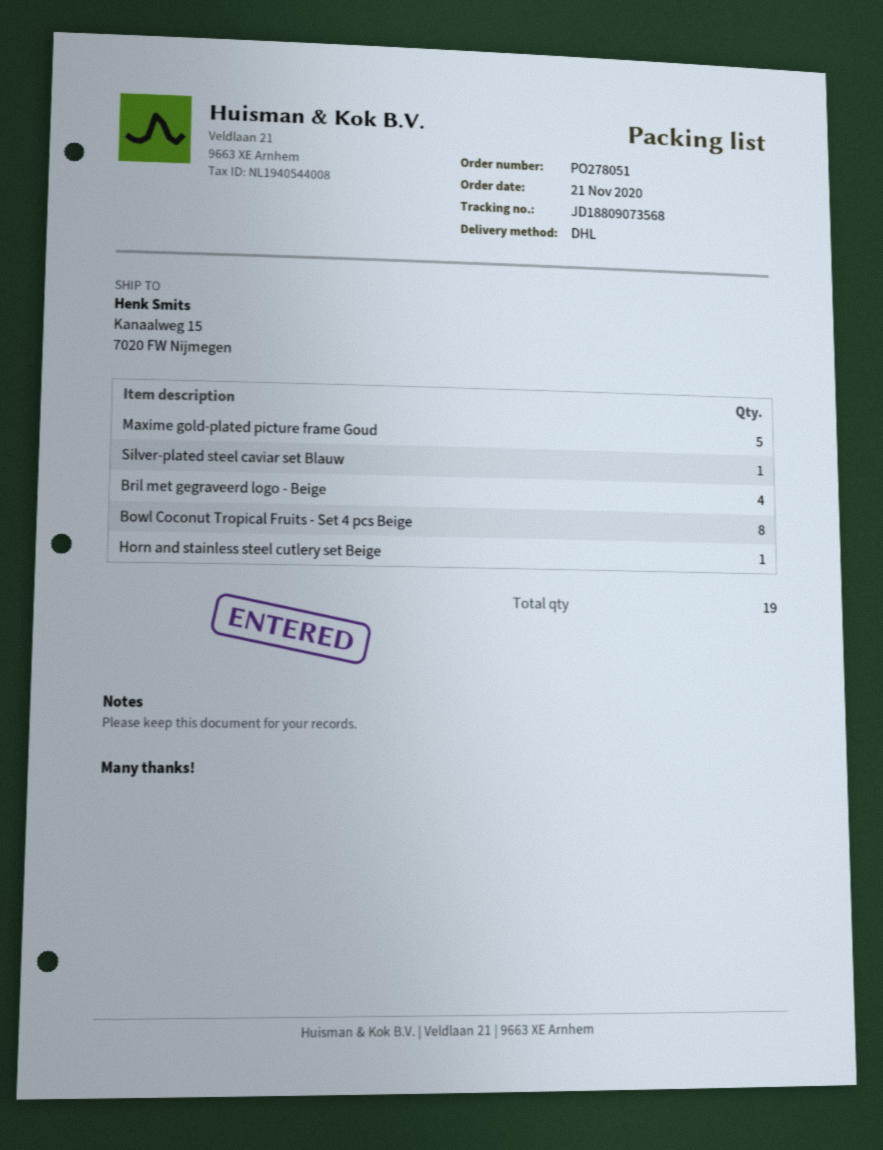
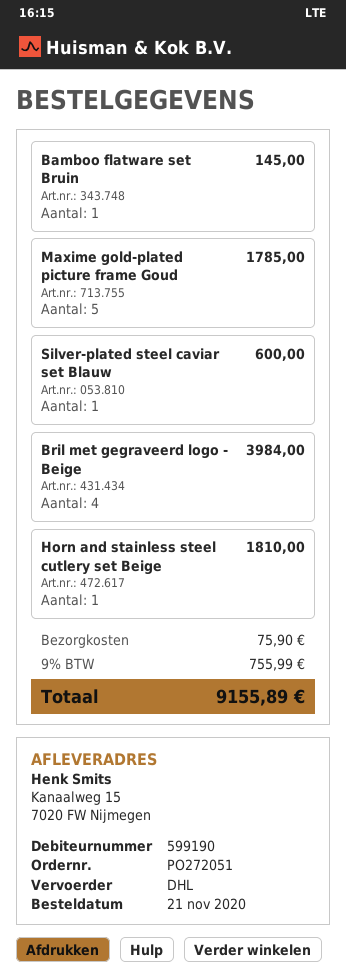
order number: PO278051 -> PO272051
Bowl Coconut Tropical Fruits - Set 4 pcs Beige: 8 -> none
Bamboo flatware set Bruin: none -> 1

